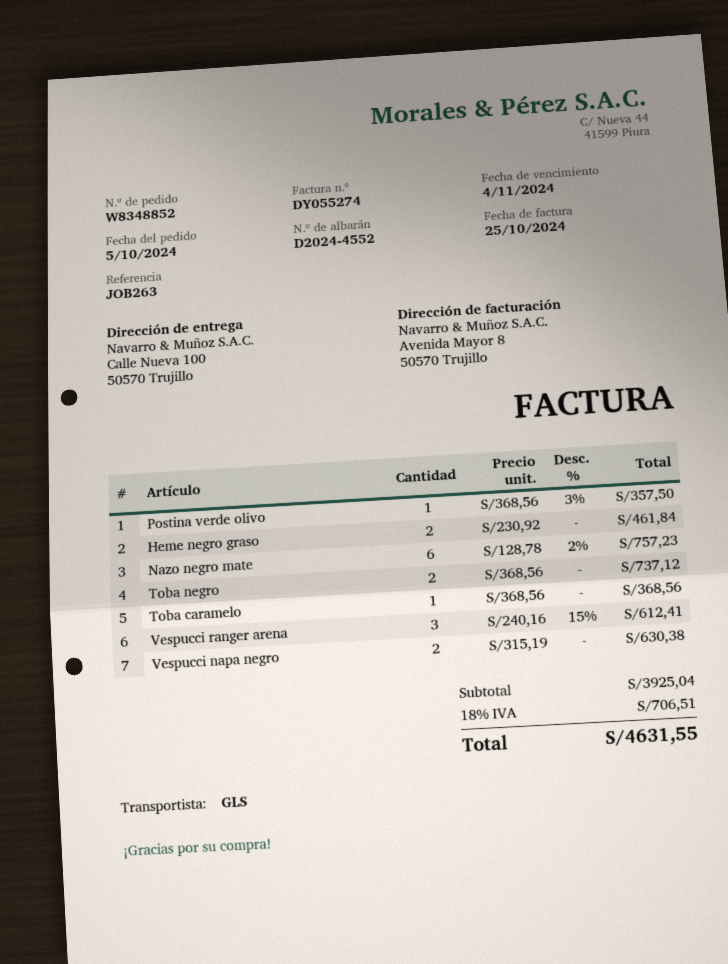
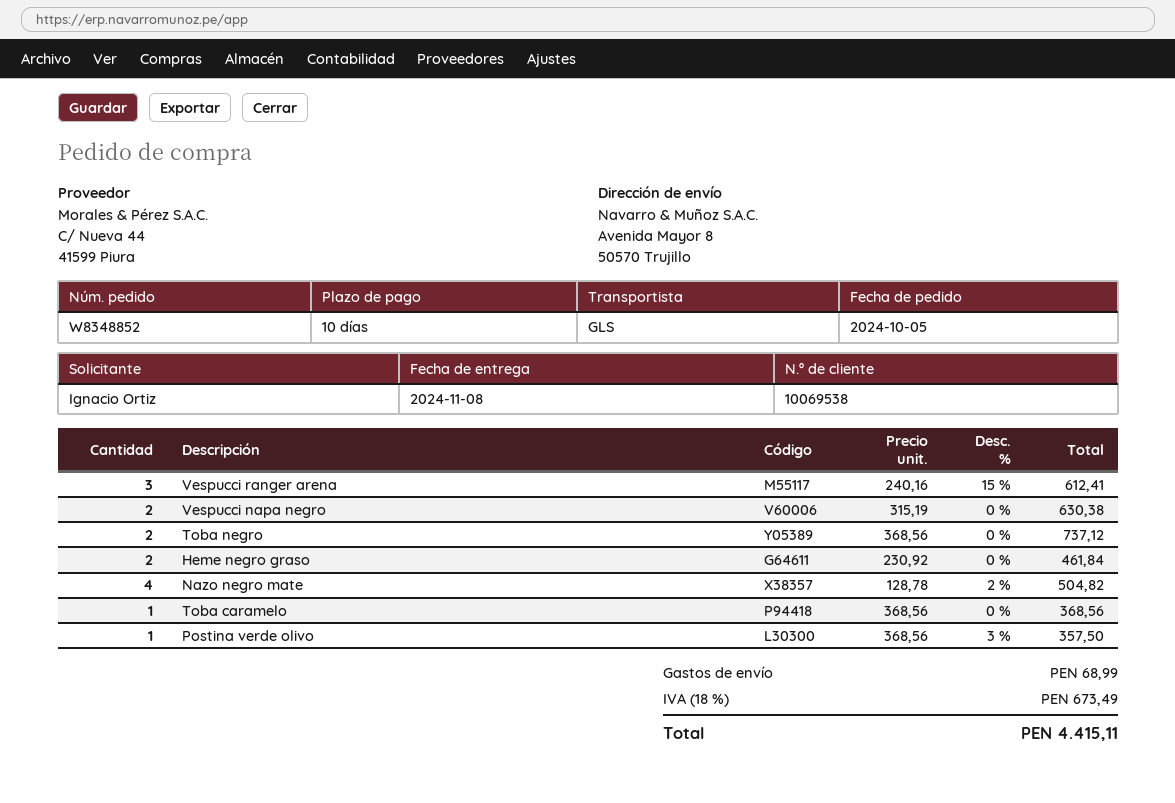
ship to: Calle Nueva 100, 50570 Trujillo -> Avenida Mayor 8, 50570 Trujillo
Nazo negro mate: 6 x 128.78 - 2% = 757.23 -> 4 x 128.78 - 2% = 504.82
shipping: none -> 68.99
tax: 18% = 706.51 -> 18% = 673.49
total: 4631.55 -> 4415.11

